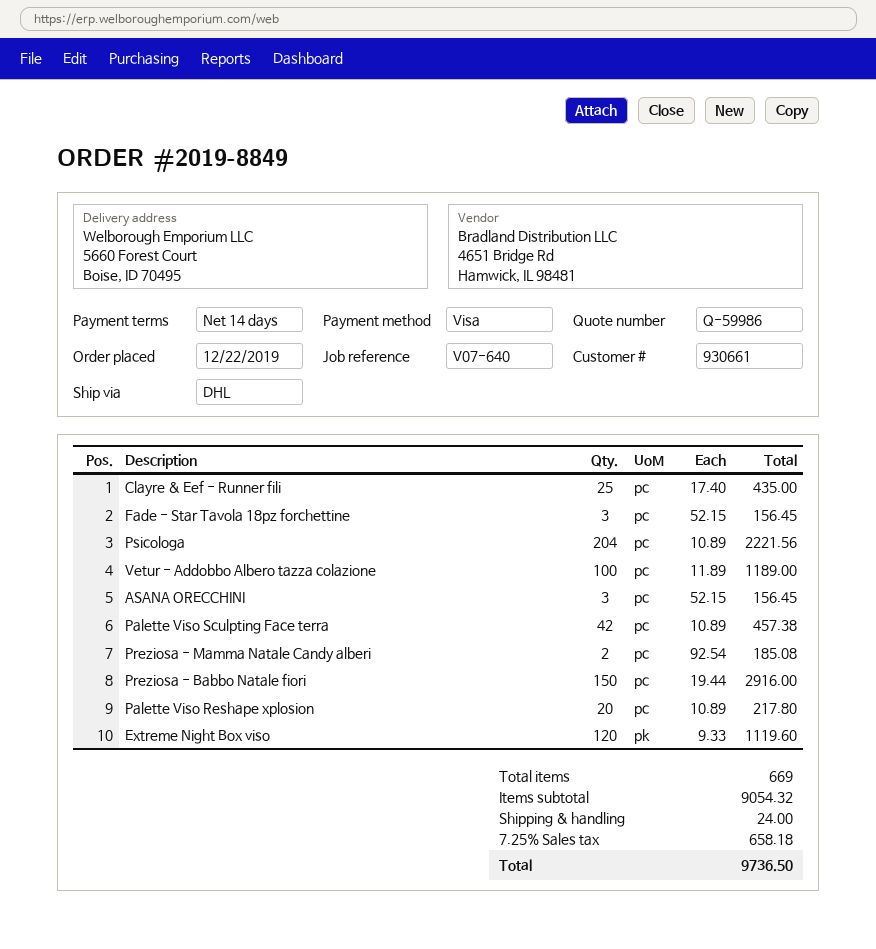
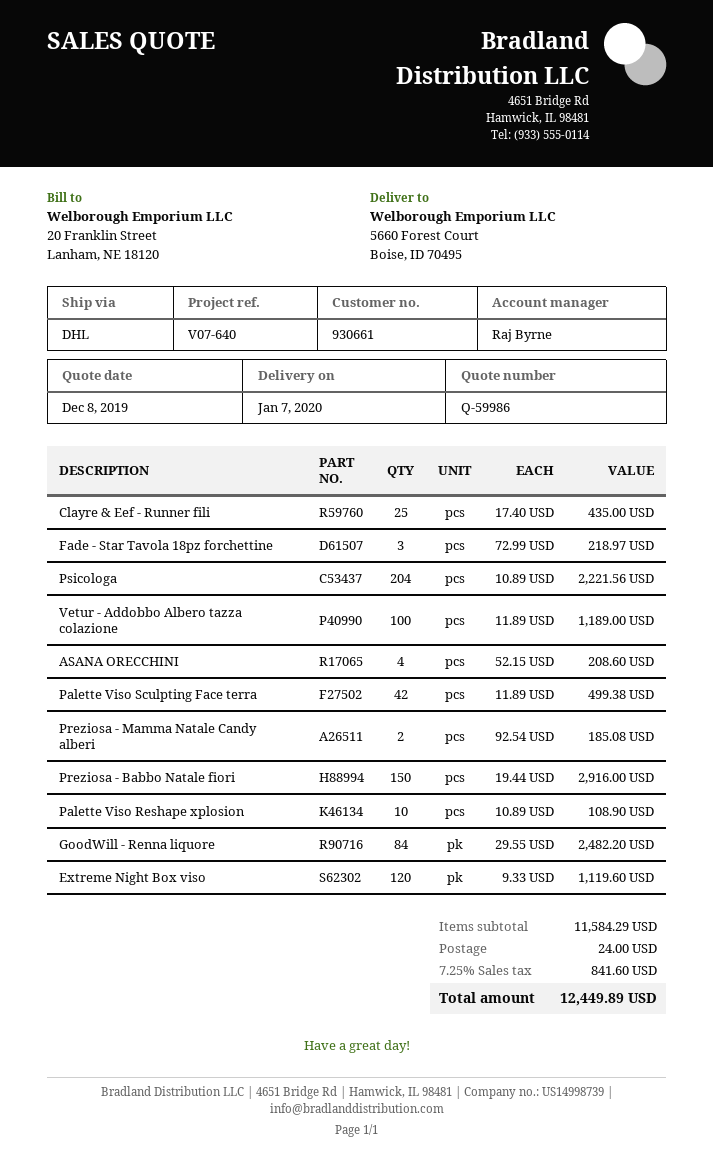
Fade - Star Tavola 18pz forchettine: 3 x 52.15 = 156.45 -> 3 x 72.99 = 218.97
ASANA ORECCHINI: 3 x 52.15 = 156.45 -> 4 x 52.15 = 208.60
Palette Viso Sculpting Face terra: 42 x 10.89 = 457.38 -> 42 x 11.89 = 499.38
Palette Viso Reshape xplosion: 20 x 10.89 = 217.80 -> 10 x 10.89 = 108.90
GoodWill - Renna liquore: none -> 84 x 29.55 = 2482.20
subtotal: 9054.32 -> 11584.29
tax: 7.25% = 658.18 -> 7.25% = 841.60
total: 9736.50 -> 12449.89

